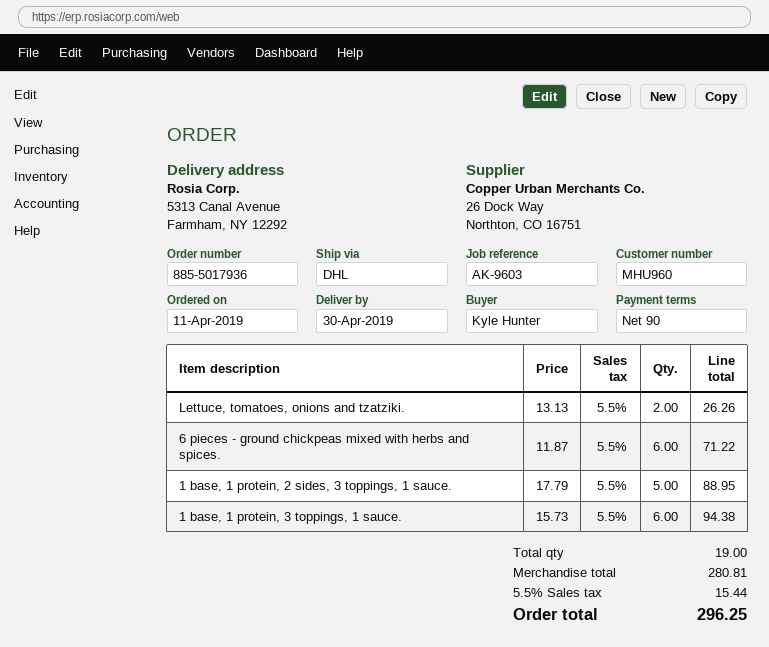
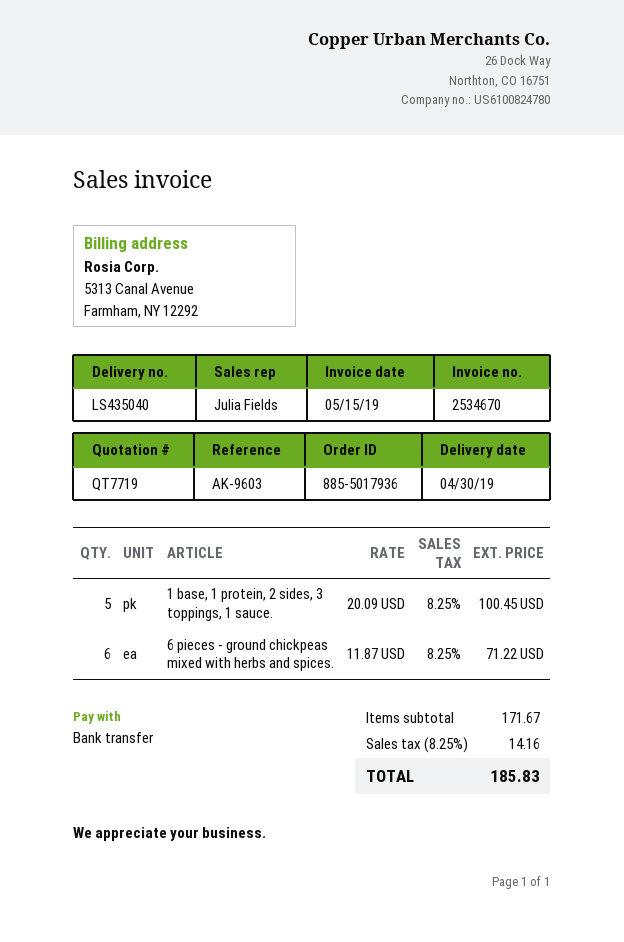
Lettuce, tomatoes, onions and tzatziki.: 2 x 13.13 = 26.26 -> none
1 base, 1 protein, 2 sides, 3 toppings, 1 sauce.: 5 x 17.79 = 88.95 -> 5 x 20.09 = 100.45
1 base, 1 protein, 3 toppings, 1 sauce.: 6 x 15.73 = 94.38 -> none
subtotal: 280.81 -> 171.67
tax: 5.5% = 15.44 -> 8.25% = 14.16
total: 296.25 -> 185.83

